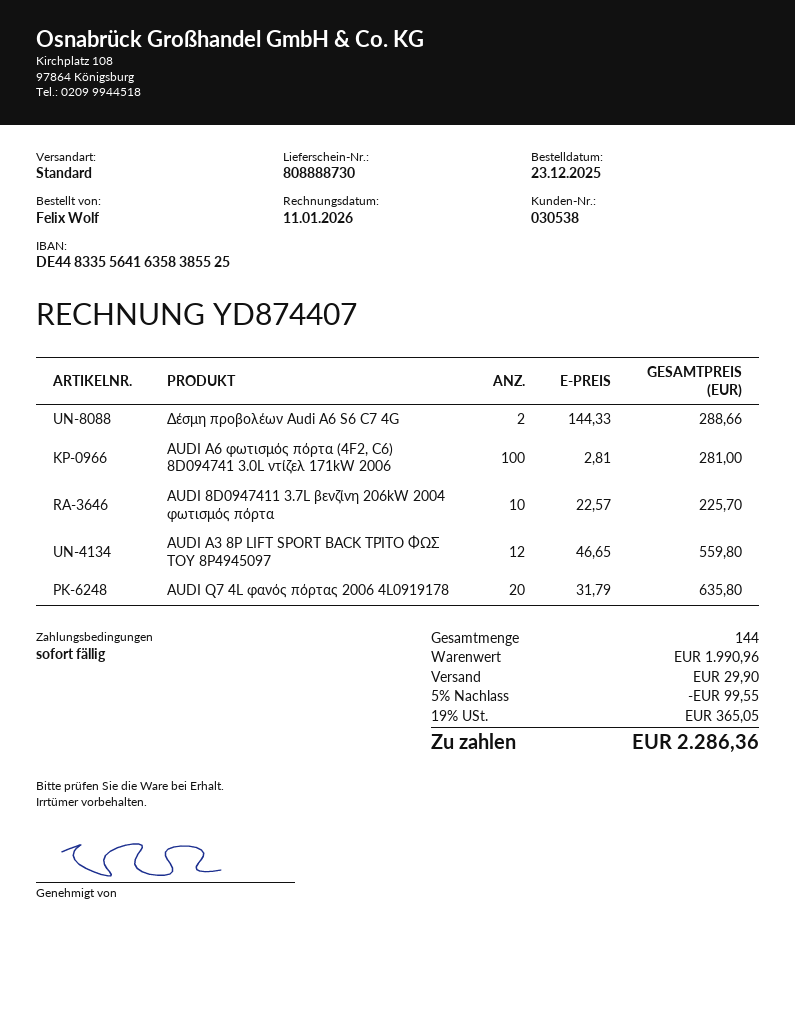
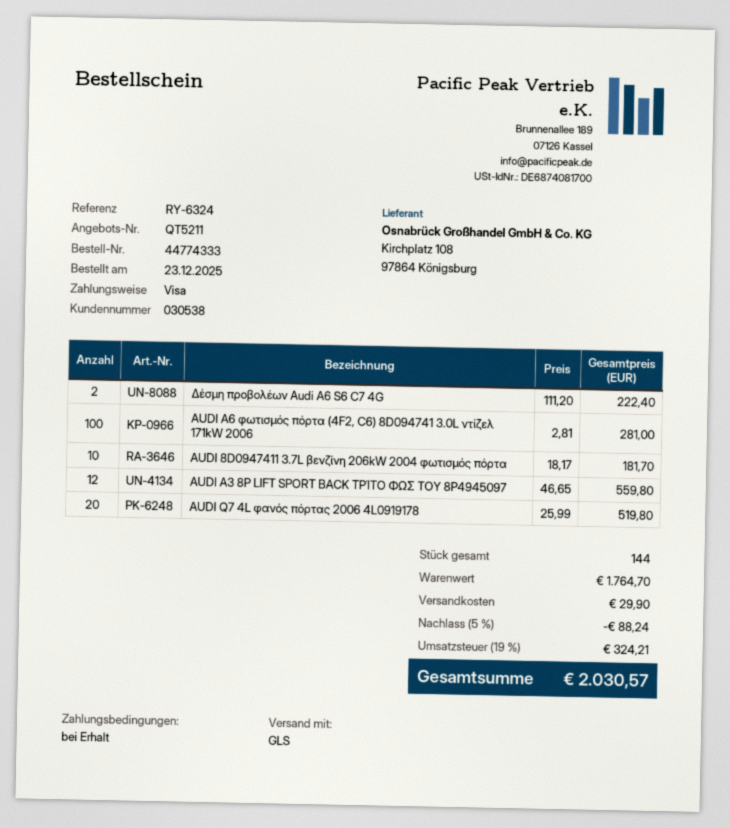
shipping method: standard -> GLS
Δέσμη προβολέων Audi A6 S6 C7 4G: 2 x 144.33 = 288.66 -> 2 x 111.20 = 222.40
AUDI 8D0947411 3.7L βενζίνη 206kW 2004 φωτισμός πόρτα: 10 x 22.57 = 225.70 -> 10 x 18.17 = 181.70
AUDI Q7 4L φανός πόρτας 2006 4L0919178: 20 x 31.79 = 635.80 -> 20 x 25.99 = 519.80
subtotal: 1990.96 -> 1764.70
discount: 5% = 99.55 -> 5% = 88.24
tax: 19% = 365.05 -> 19% = 324.21
total: 2286.36 -> 2030.57

